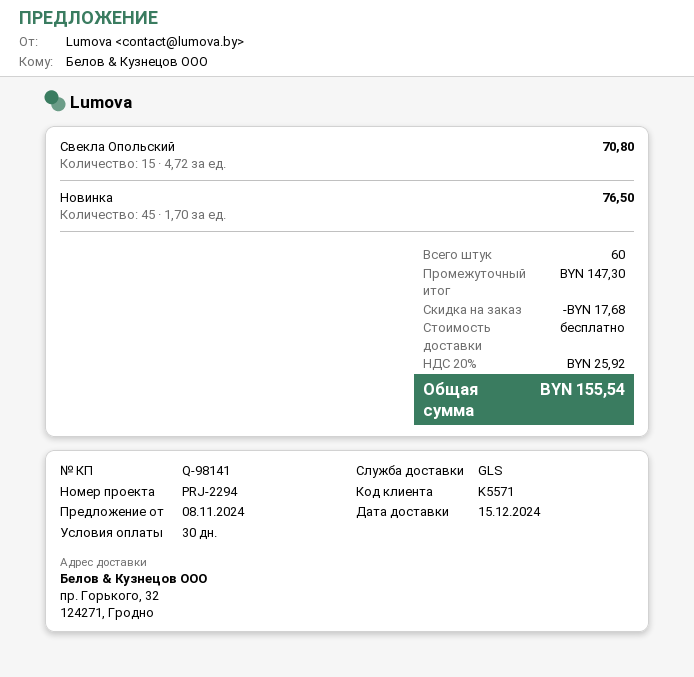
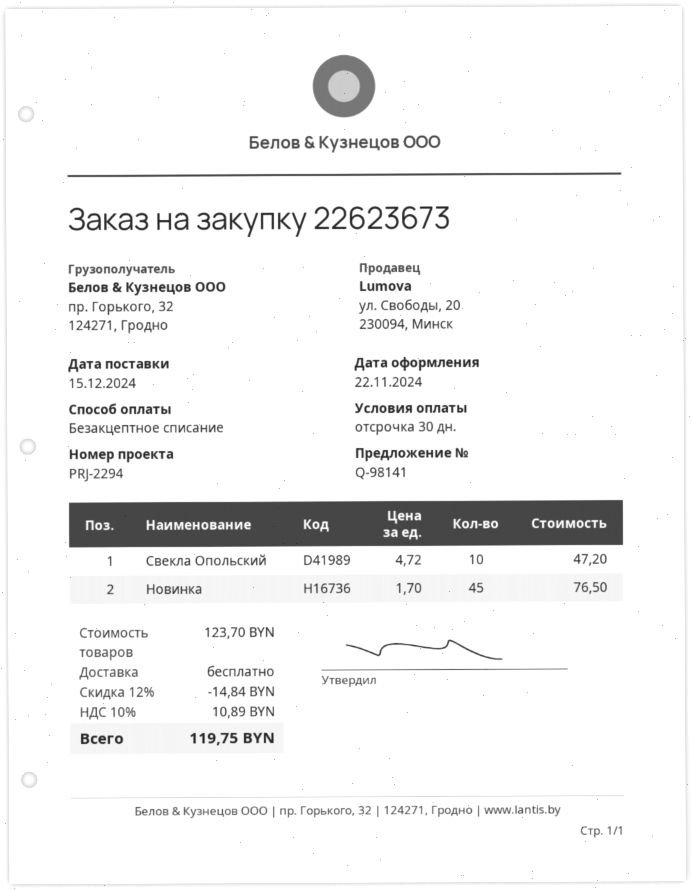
Свекла Опольский: 15 x 4.72 = 70.80 -> 10 x 4.72 = 47.20
subtotal: 147.30 -> 123.70
discount: 17.68 -> 14.84
tax: 20% = 25.92 -> 10% = 10.89
total: 155.54 -> 119.75

